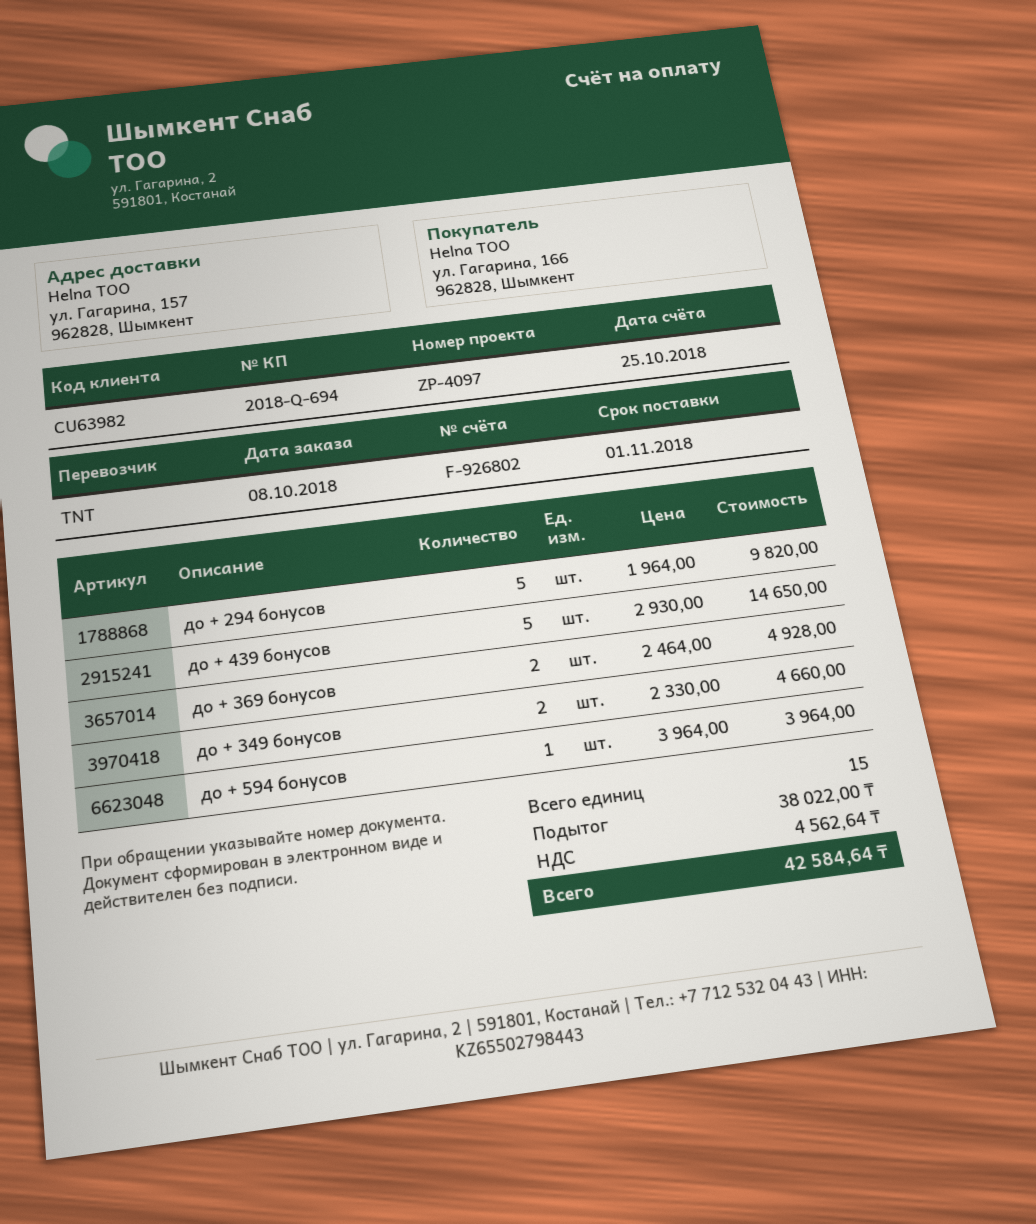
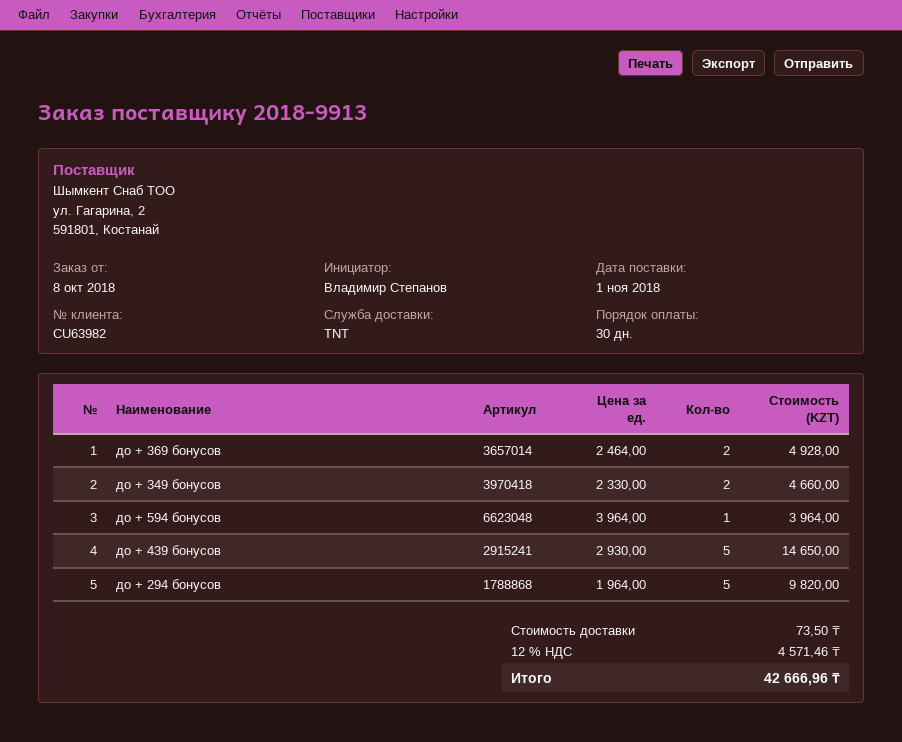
shipping: none -> 73.50
tax: 4562.64 -> 4571.46
total: 42584.64 -> 42666.96

